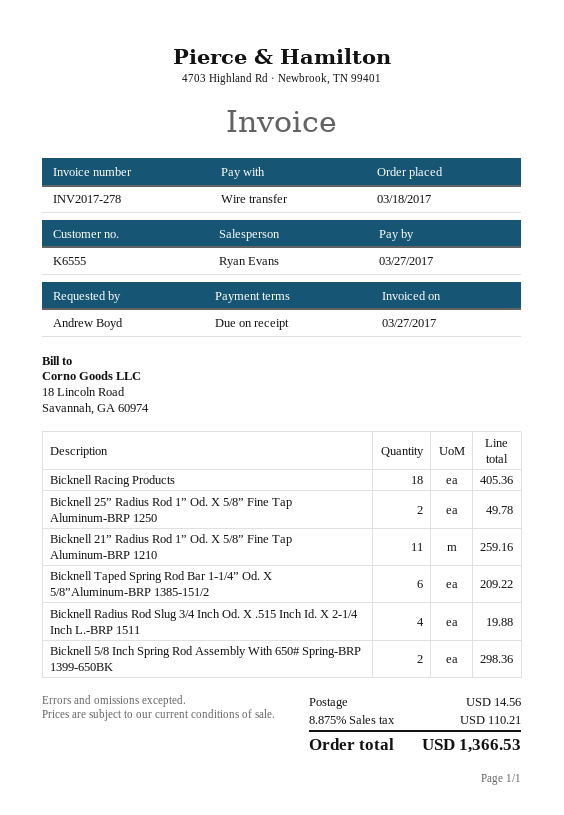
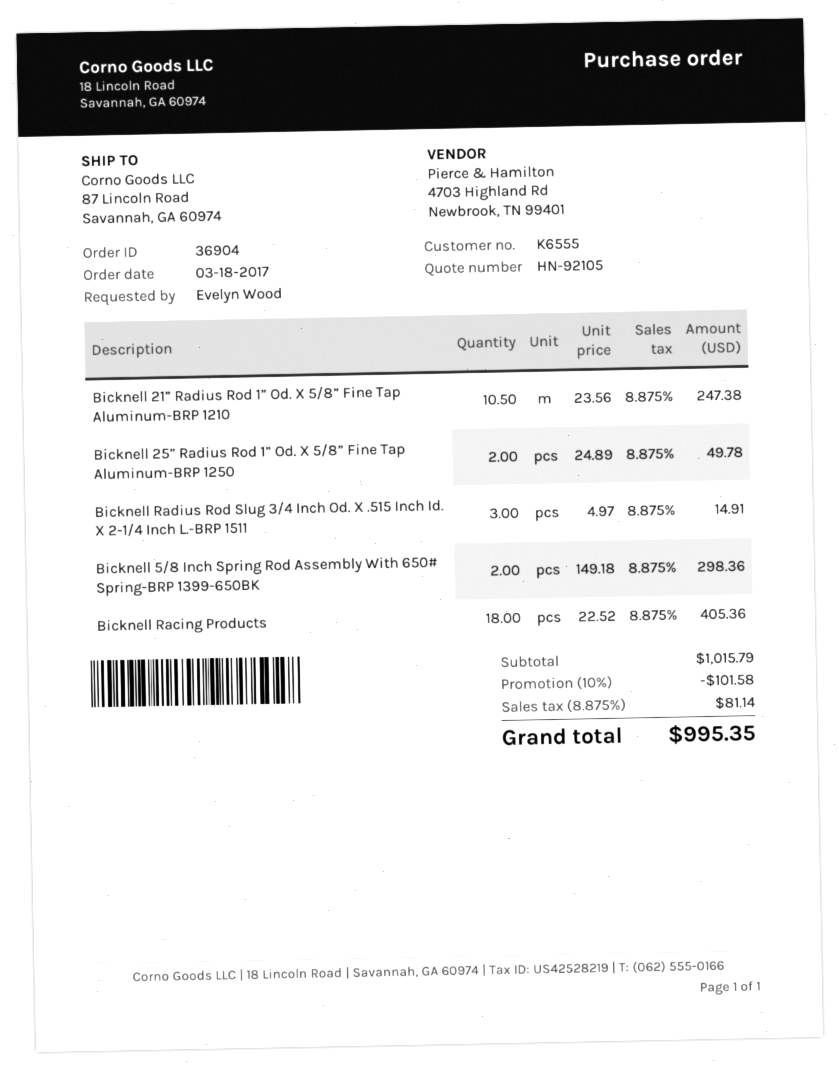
ordered by: Andrew Boyd -> Evelyn Wood
Bicknell 21” Radius Rod 1” Od. X 5/8” Fine Tap Aluminum-BRP 1210: 11 for 259.16 -> 10.5 for 247.38
Bicknell Taped Spring Rod Bar 1-1/4” Od. X 5/8”Aluminum-BRP 1385-151/2: 6 for 209.22 -> none
Bicknell Radius Rod Slug 3/4 Inch Od. X .515 Inch Id. X 2-1/4 Inch L.-BRP 1511: 4 for 19.88 -> 3 for 14.91
discount: none -> 10% = 101.58
shipping: 14.56 -> none
tax: 8.875% = 110.21 -> 8.875% = 81.14
total: 1366.53 -> 995.35

